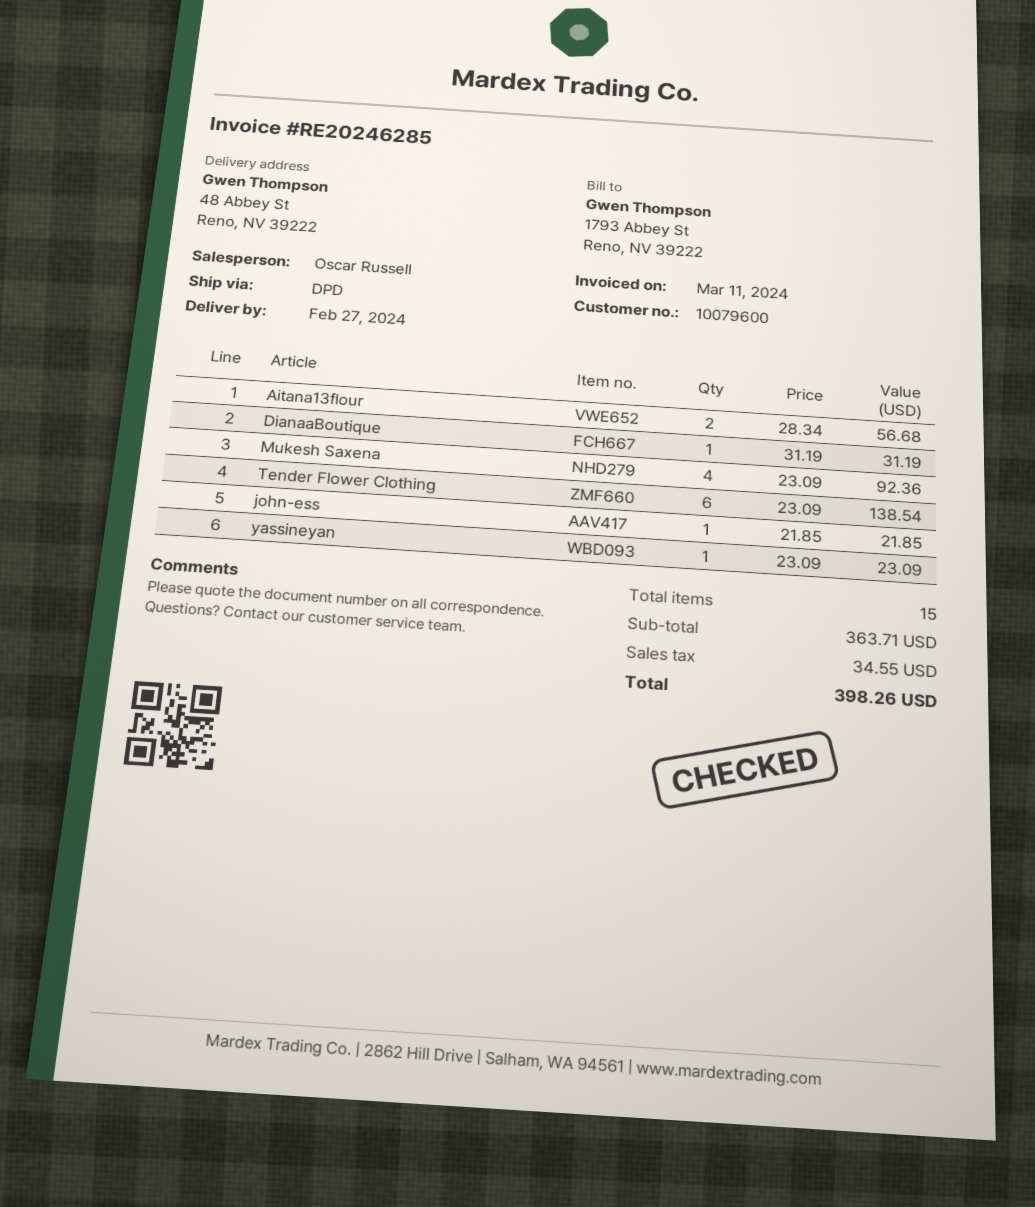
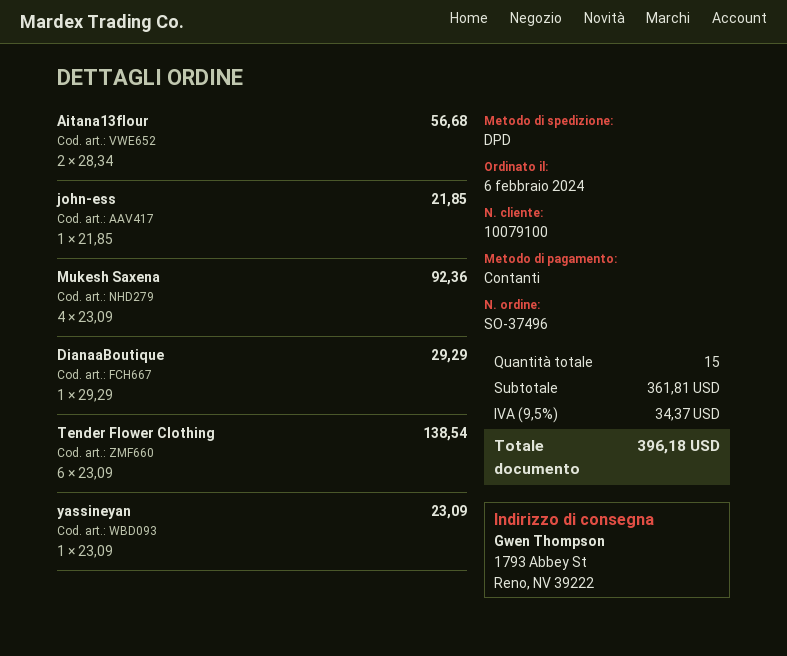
customer number: 10079600 -> 10079100
ship to: 48 Abbey St, Reno, NV 39222 -> 1793 Abbey St, Reno, NV 39222
DianaaBoutique: 1 x 31.19 = 31.19 -> 1 x 29.29 = 29.29
subtotal: 363.71 -> 361.81
tax: 34.55 -> 34.37
total: 398.26 -> 396.18

